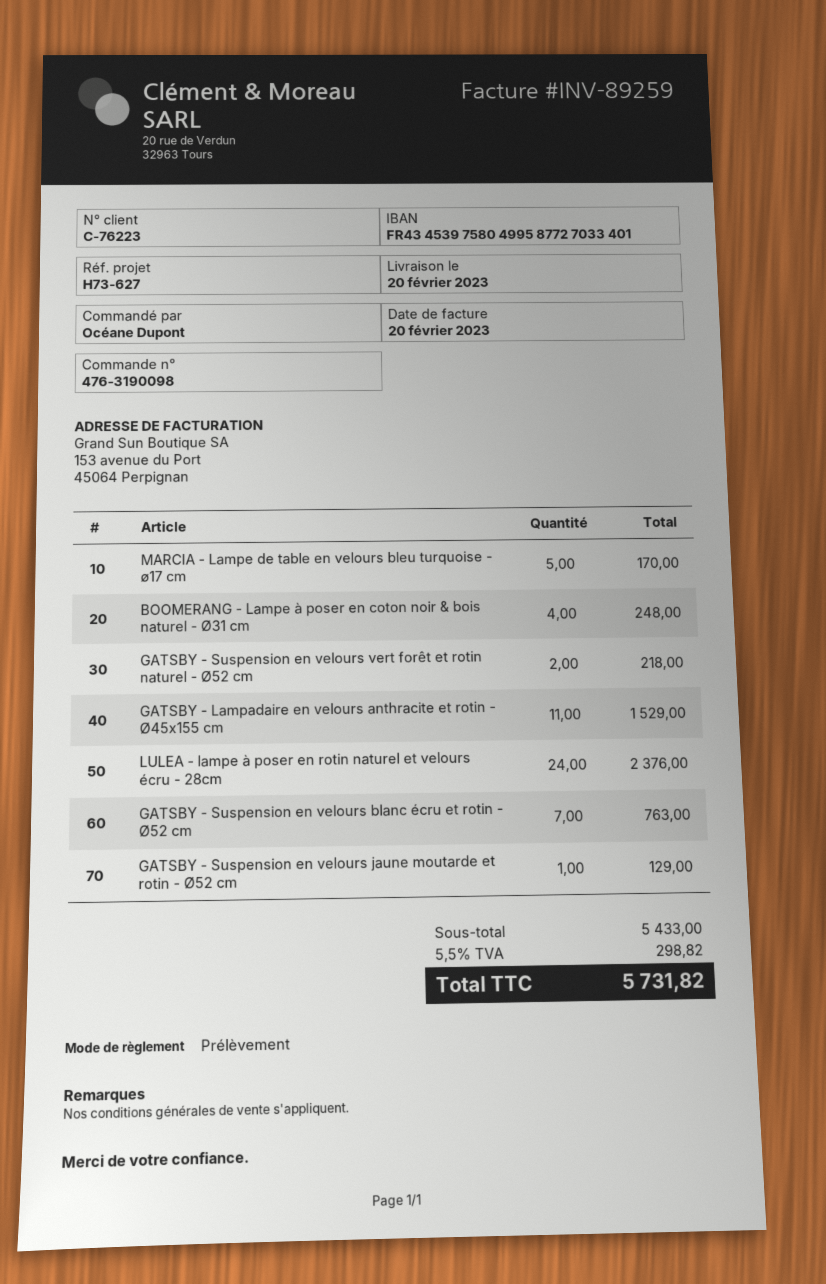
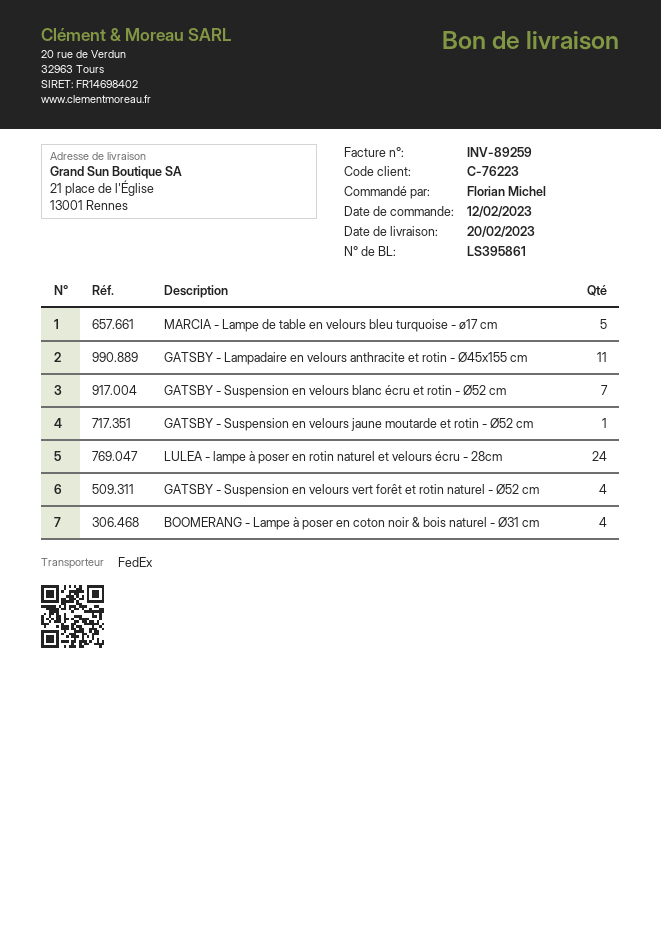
ordered by: Océane Dupont -> Florian Michel
GATSBY - Suspension en velours vert forêt et rotin naturel - Ø52 cm: 2 -> 4

